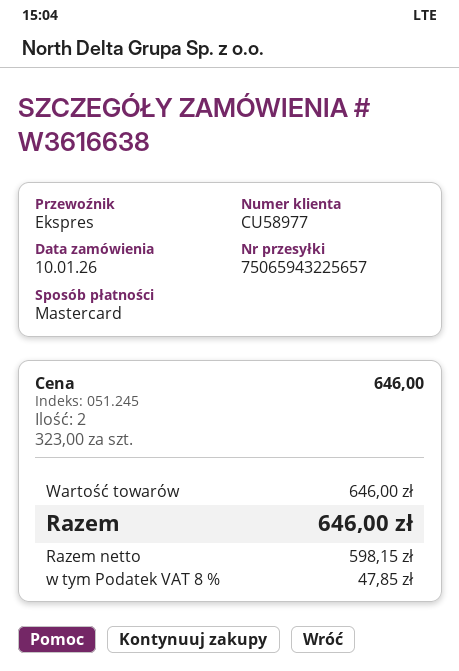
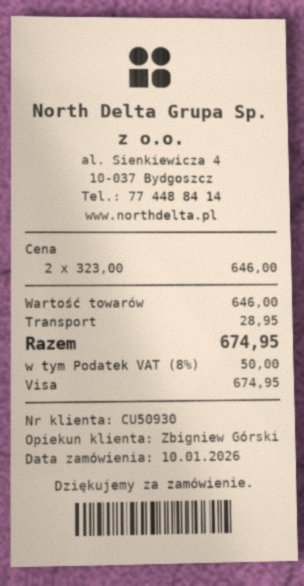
customer number: CU58977 -> CU50930
payment method: Mastercard -> Visa
shipping: none -> 28.95
tax: 8% = 47.85 -> 8% = 50.00
total: 646.00 -> 674.95

